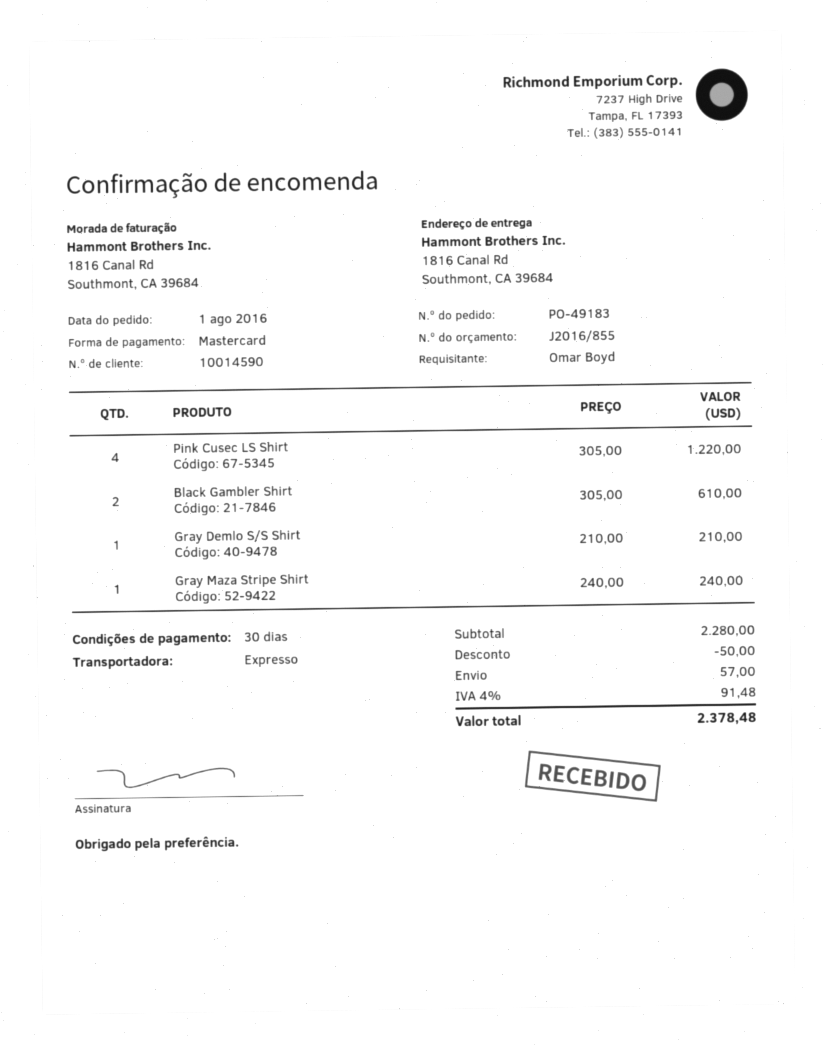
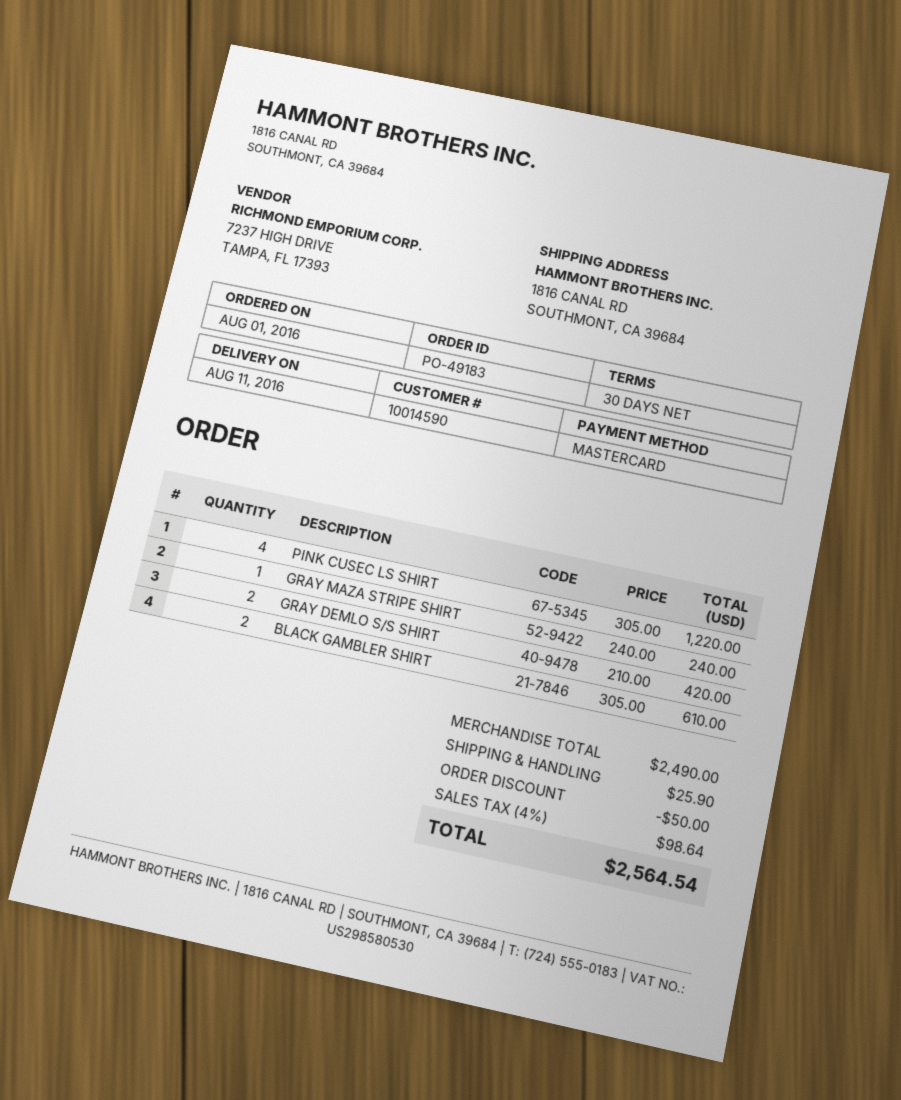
Gray Demlo S/S Shirt: 1 x 210.00 = 210.00 -> 2 x 210.00 = 420.00
subtotal: 2280.00 -> 2490.00
shipping: 57.00 -> 25.90
tax: 4% = 91.48 -> 4% = 98.64
total: 2378.48 -> 2564.54

